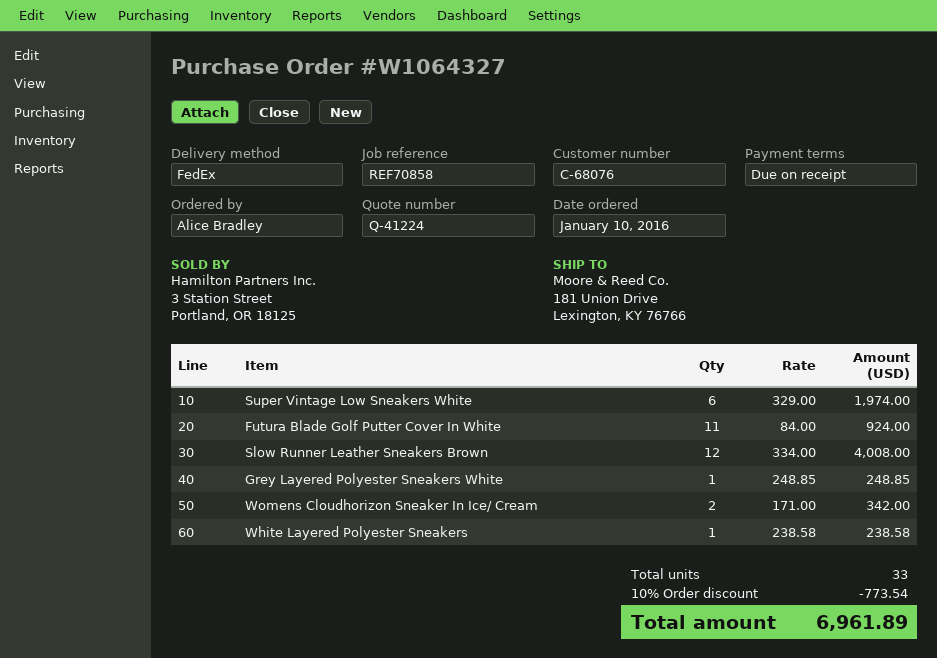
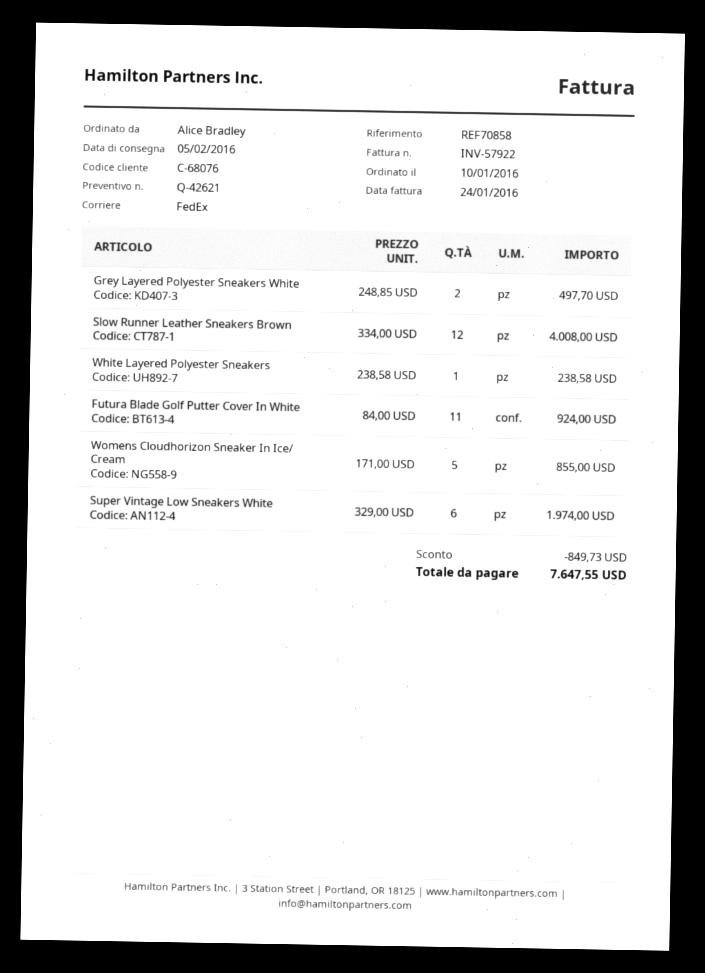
quote number: Q-41224 -> Q-42621
Grey Layered Polyester Sneakers White: 1 x 248.85 = 248.85 -> 2 x 248.85 = 497.70
Womens Cloudhorizon Sneaker In Ice/ Cream: 2 x 171.00 = 342.00 -> 5 x 171.00 = 855.00
discount: 773.54 -> 849.73
total: 6961.89 -> 7647.55

